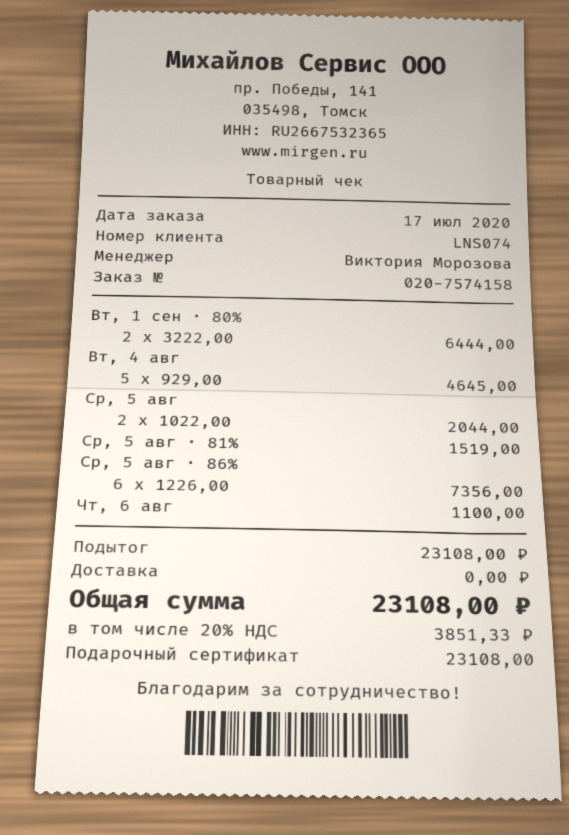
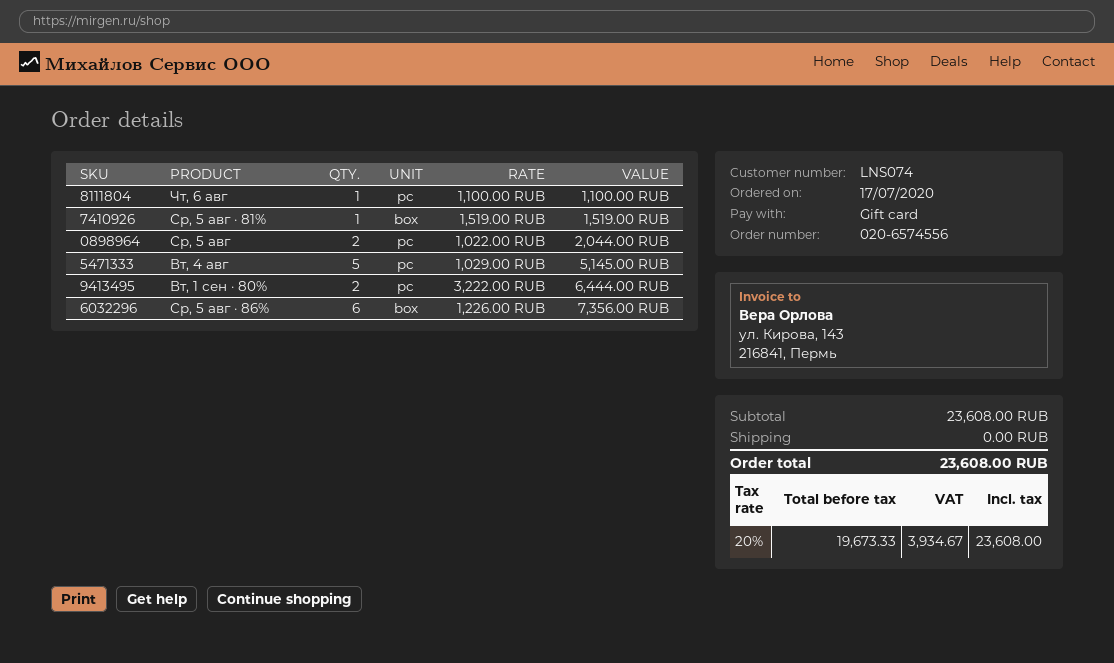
order number: 020-7574158 -> 020-6574556
Вт, 4 авг: 5 x 929.00 = 4645.00 -> 5 x 1029.00 = 5145.00
subtotal: 23108.00 -> 23608.00
tax: 20% = 3851.33 -> 20% = 3934.67
total: 23108.00 -> 23608.00

